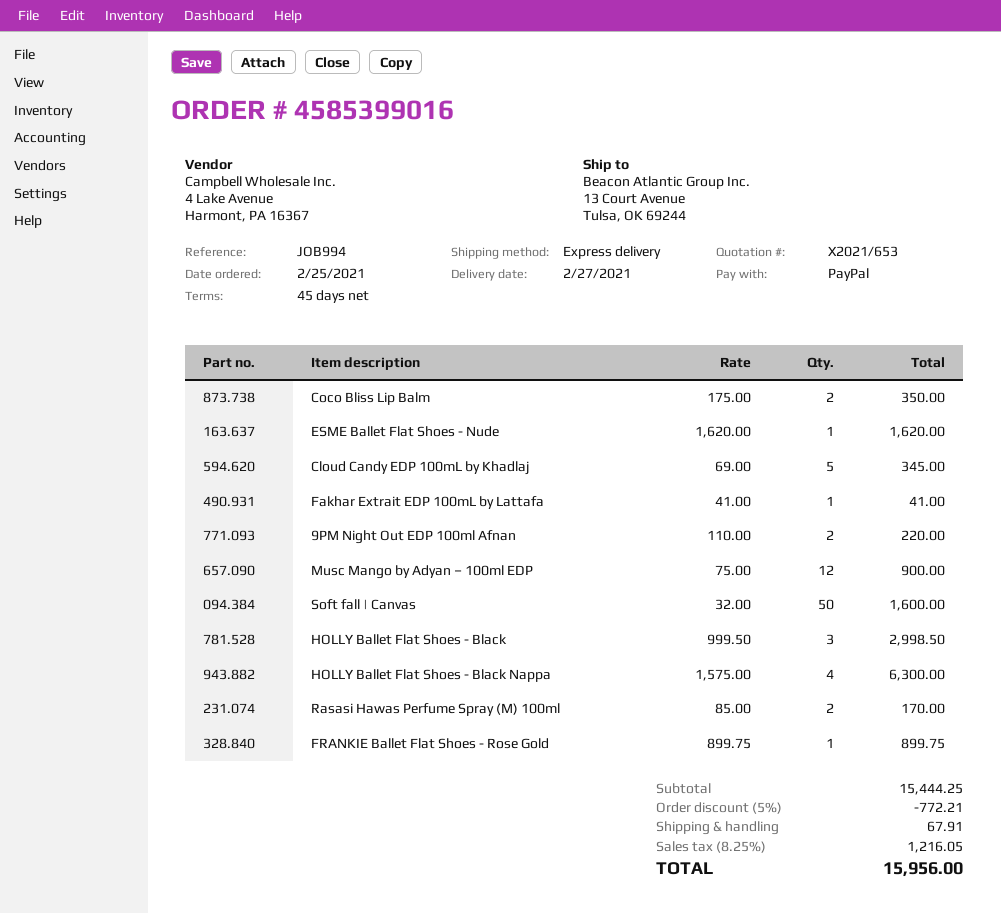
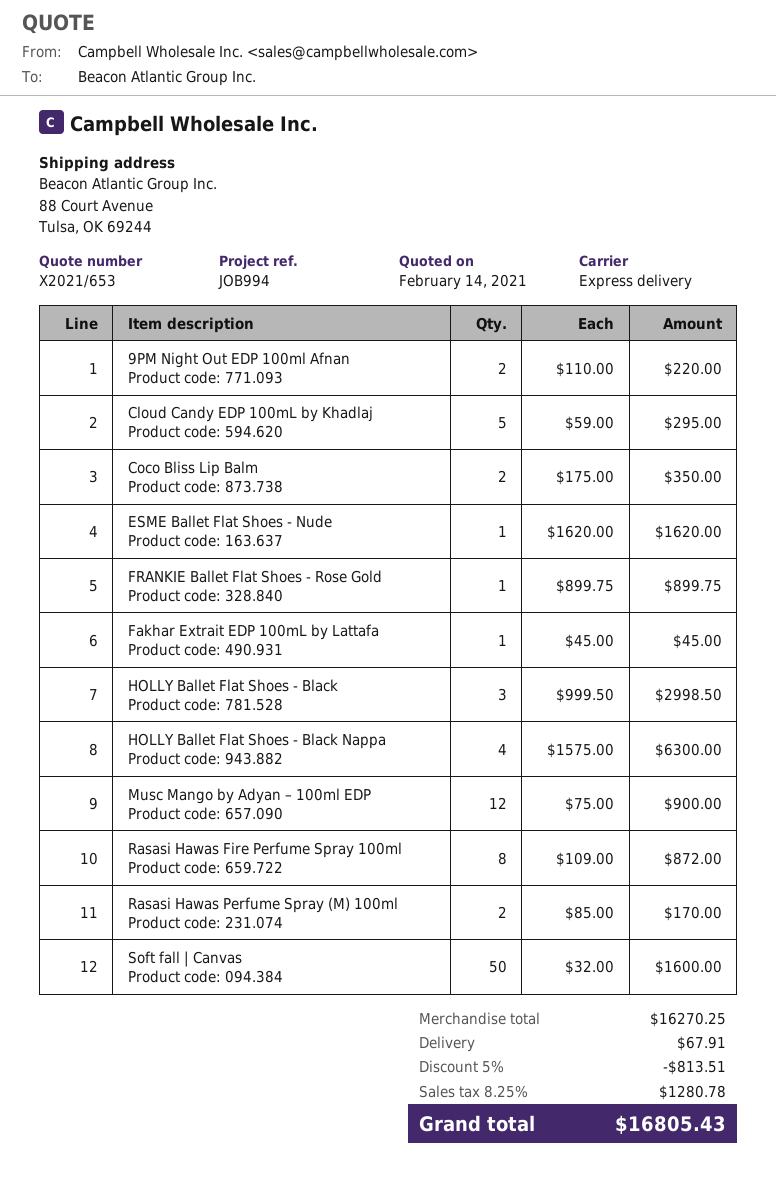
ship to: 13 Court Avenue, Tulsa, OK 69244 -> 88 Court Avenue, Tulsa, OK 69244
Cloud Candy EDP 100mL by Khadlaj: 5 x 69.00 = 345.00 -> 5 x 59.00 = 295.00
Fakhar Extrait EDP 100mL by Lattafa: 1 x 41.00 = 41.00 -> 1 x 45.00 = 45.00
Rasasi Hawas Fire Perfume Spray 100ml: none -> 8 x 109.00 = 872.00
subtotal: 15444.25 -> 16270.25
discount: 5% = 772.21 -> 5% = 813.51
tax: 8.25% = 1216.05 -> 8.25% = 1280.78
total: 15956.00 -> 16805.43

